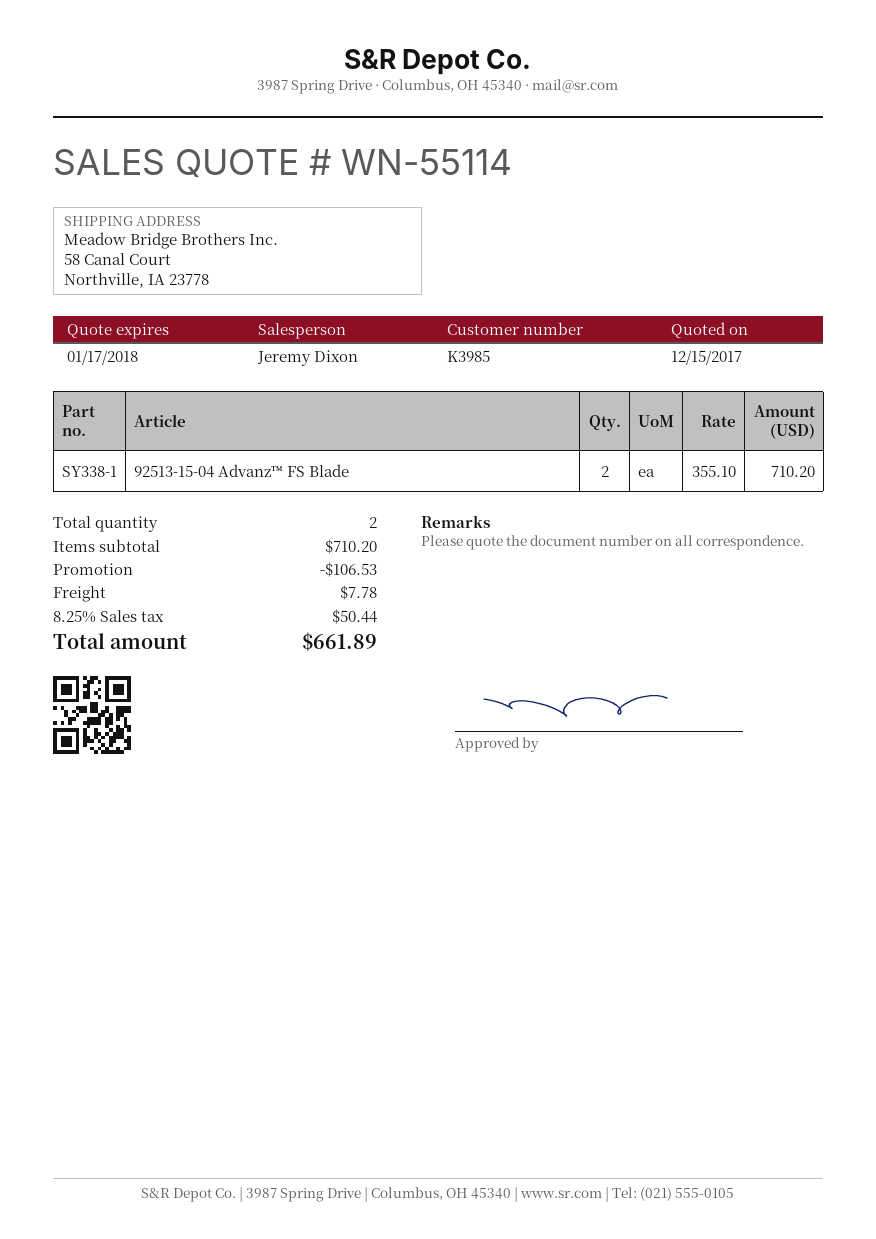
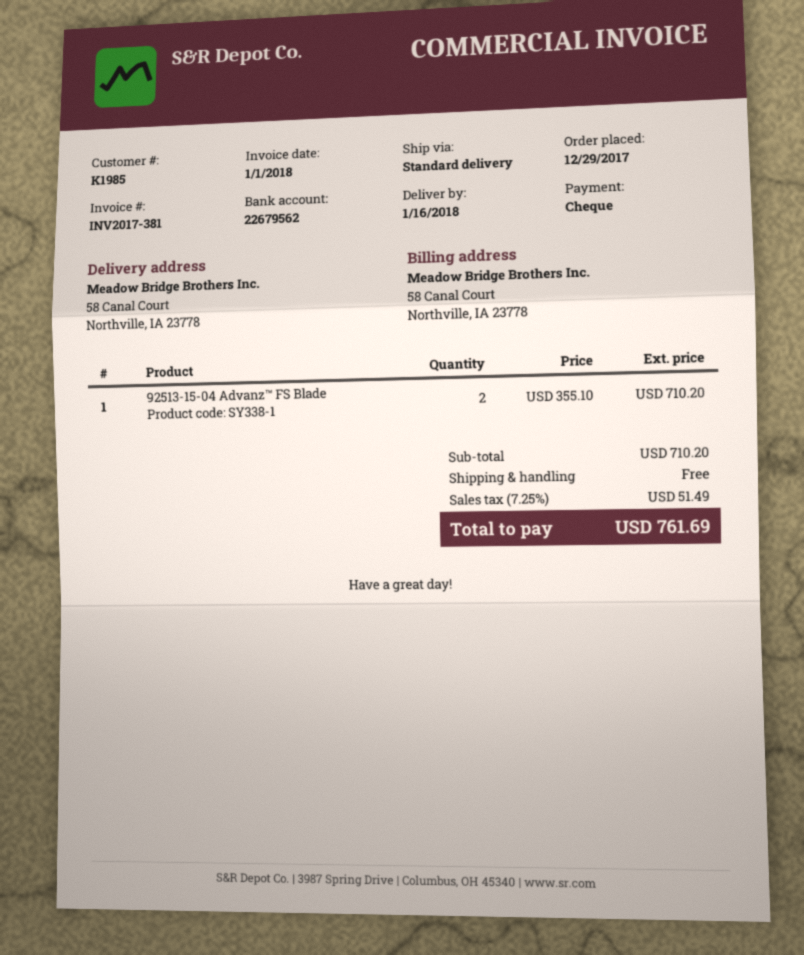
customer number: K3985 -> K1985
discount: 106.53 -> none
shipping: 7.78 -> 0.00
tax: 8.25% = 50.44 -> 7.25% = 51.49
total: 661.89 -> 761.69

